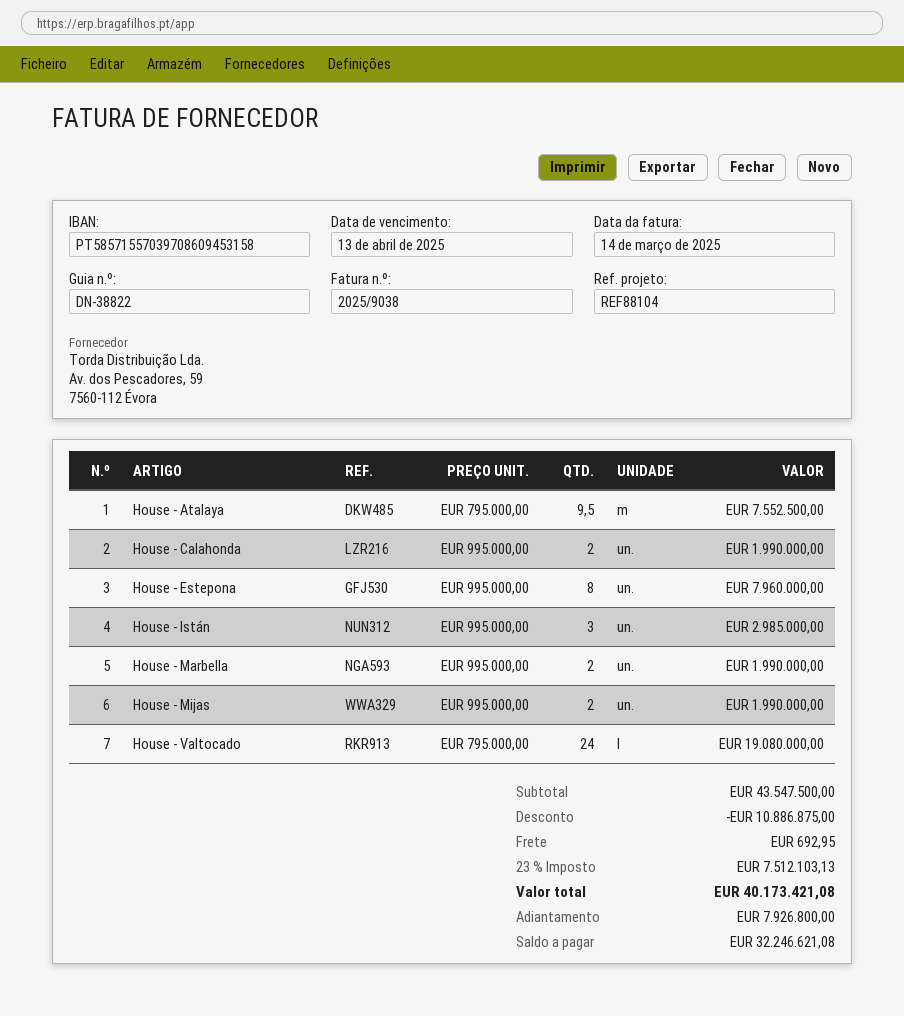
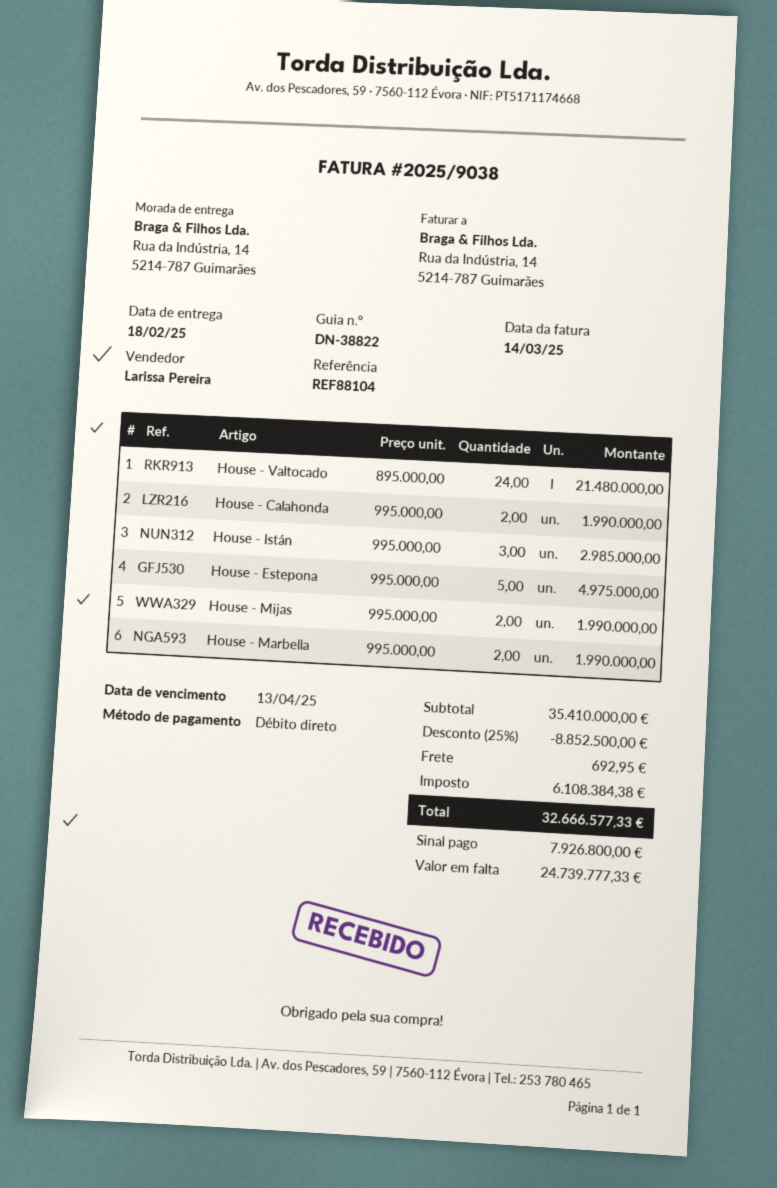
House - Atalaya: 9.5 x 795000.00 = 7552500.00 -> none
House - Estepona: 8 x 995000.00 = 7960000.00 -> 5 x 995000.00 = 4975000.00
House - Valtocado: 24 x 795000.00 = 19080000.00 -> 24 x 895000.00 = 21480000.00
subtotal: 43547500.00 -> 35410000.00
discount: 10886875.00 -> 8852500.00
tax: 7512103.13 -> 6108384.38
total: 40173421.08 -> 32666577.33
balance: 32246621.08 -> 24739777.33

